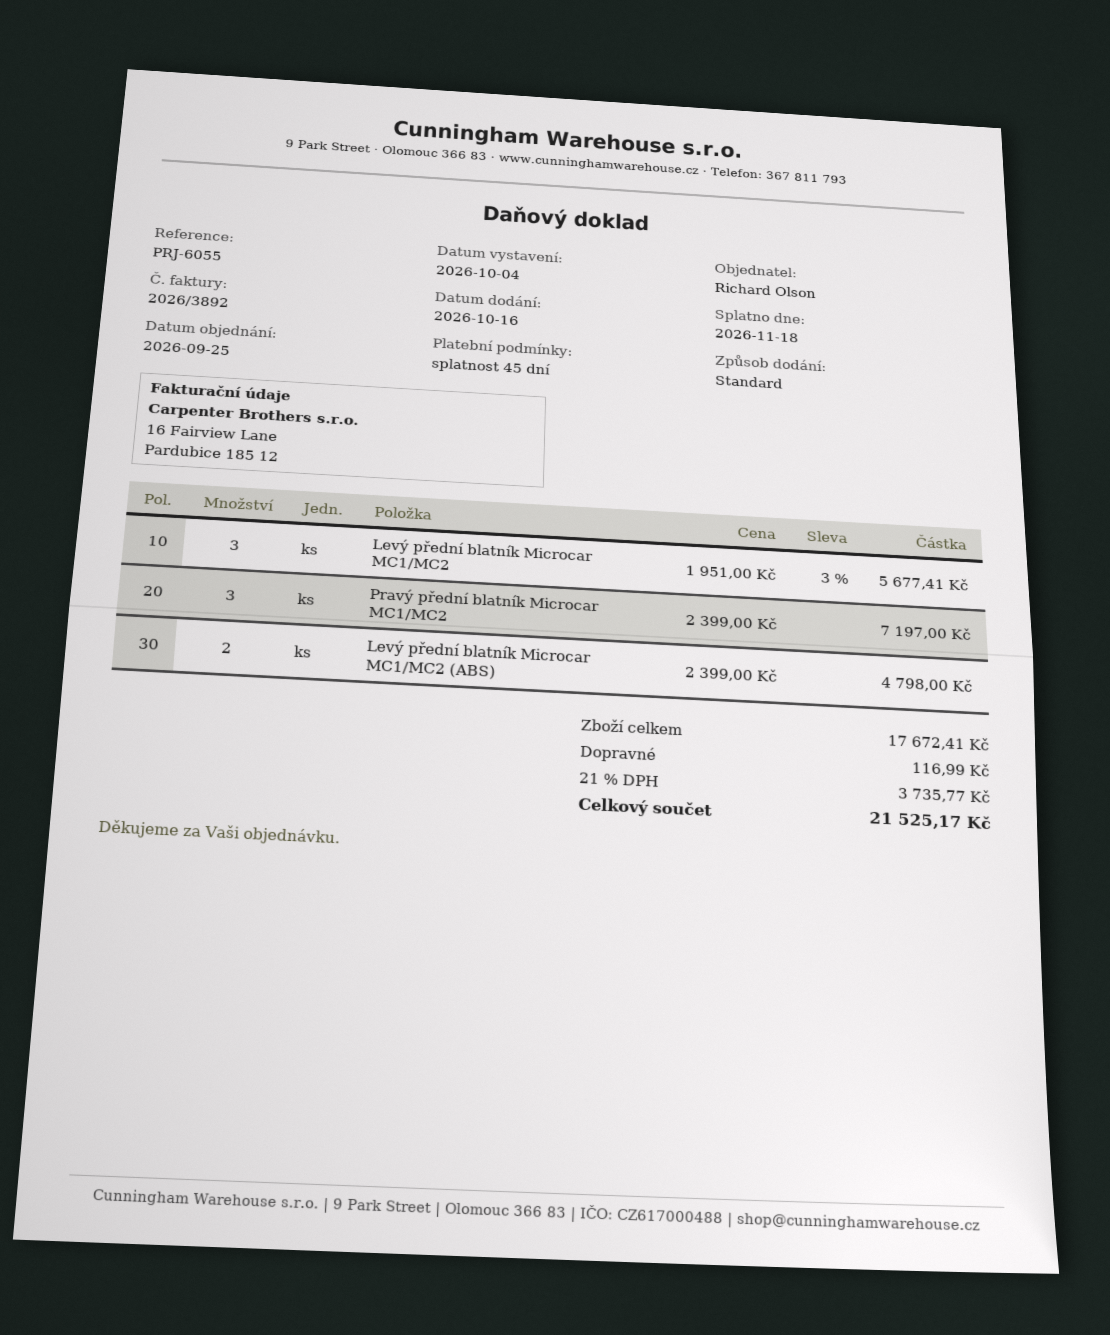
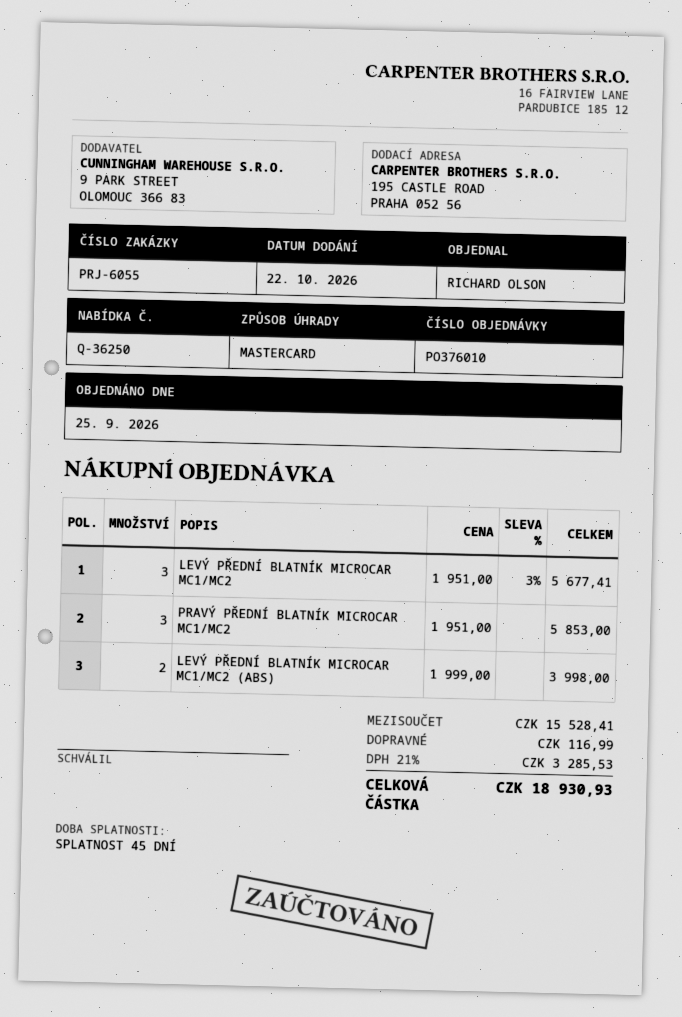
delivery date: 2026-10-16 -> 2026-10-22
Pravý přední blatník Microcar MC1/MC2: 3 x 2399.00 = 7197.00 -> 3 x 1951.00 = 5853.00
Levý přední blatník Microcar MC1/MC2 (ABS): 2 x 2399.00 = 4798.00 -> 2 x 1999.00 = 3998.00
subtotal: 17672.41 -> 15528.41
tax: 21% = 3735.77 -> 21% = 3285.53
total: 21525.17 -> 18930.93

